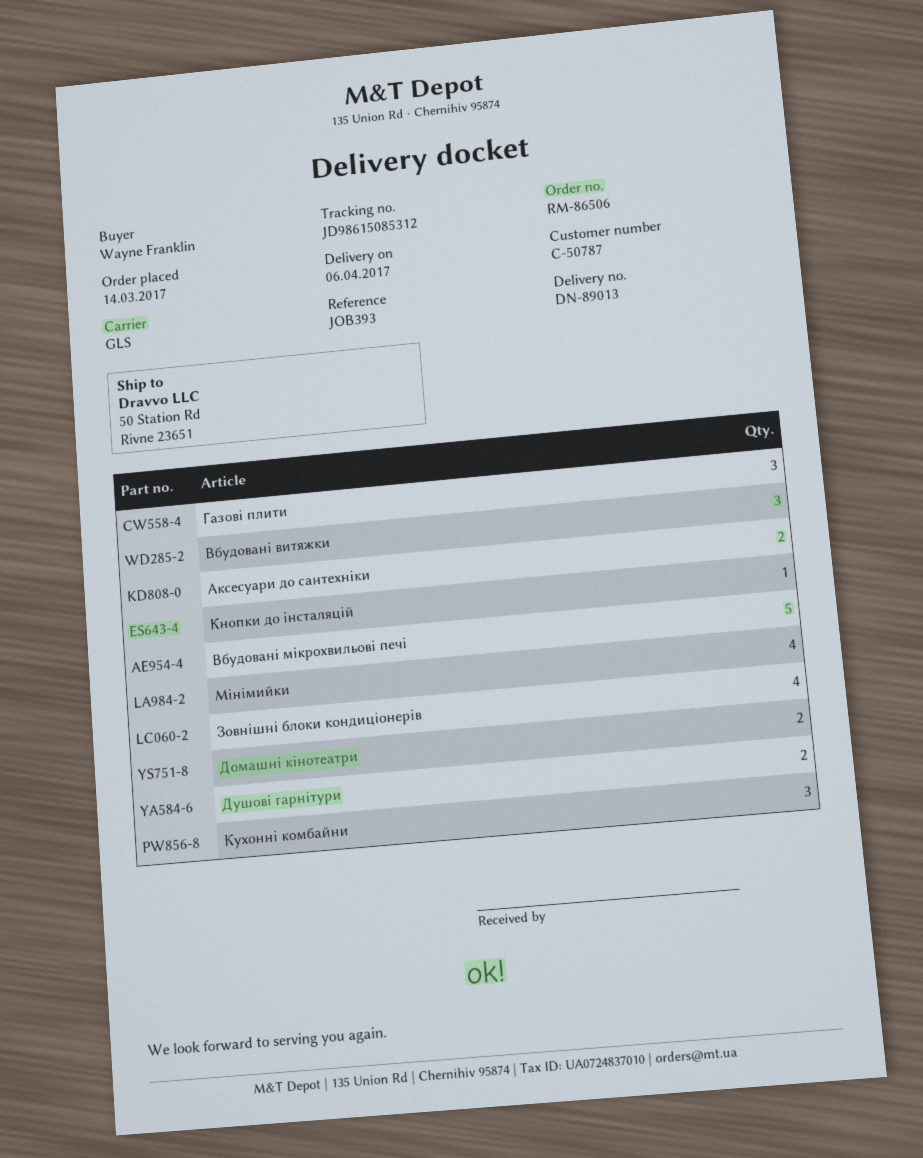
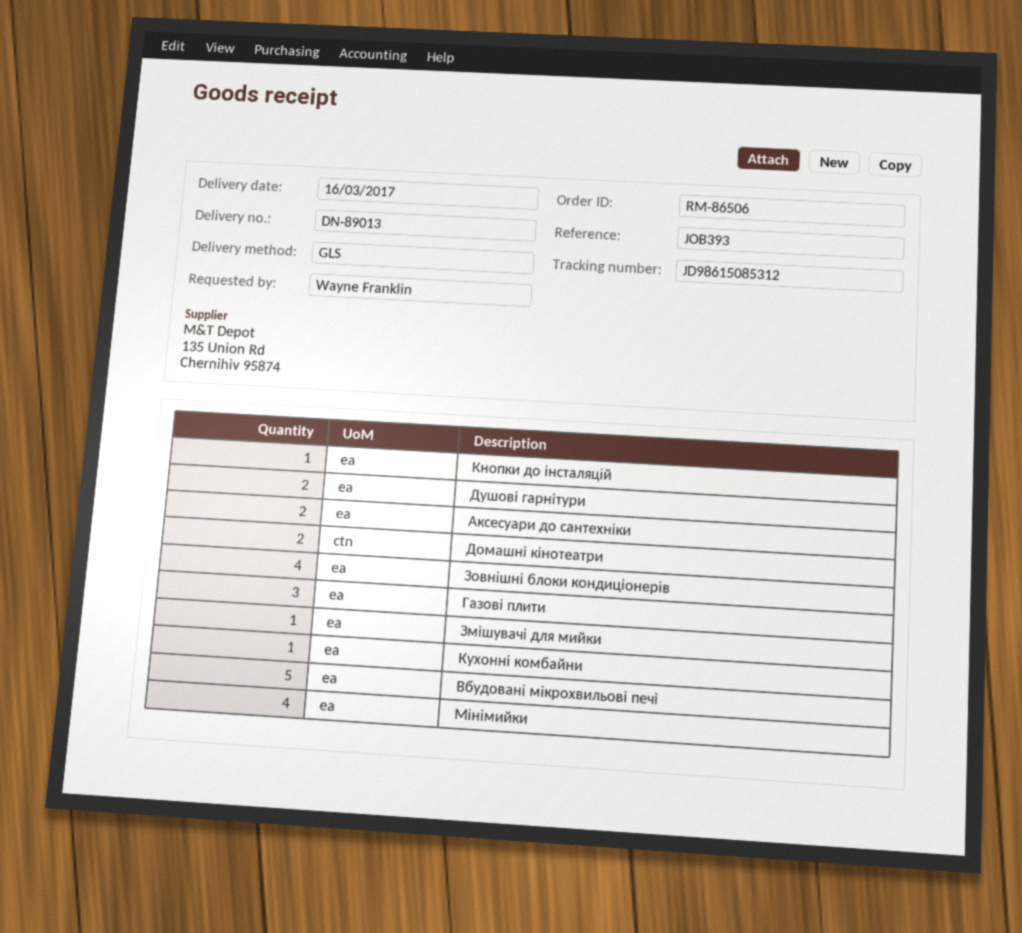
delivery date: 2017-04-06 -> 2017-03-16
Вбудовані витяжки: 3 -> none
Кухонні комбайни: 3 -> 1
Змішувачі для мийки: none -> 1

